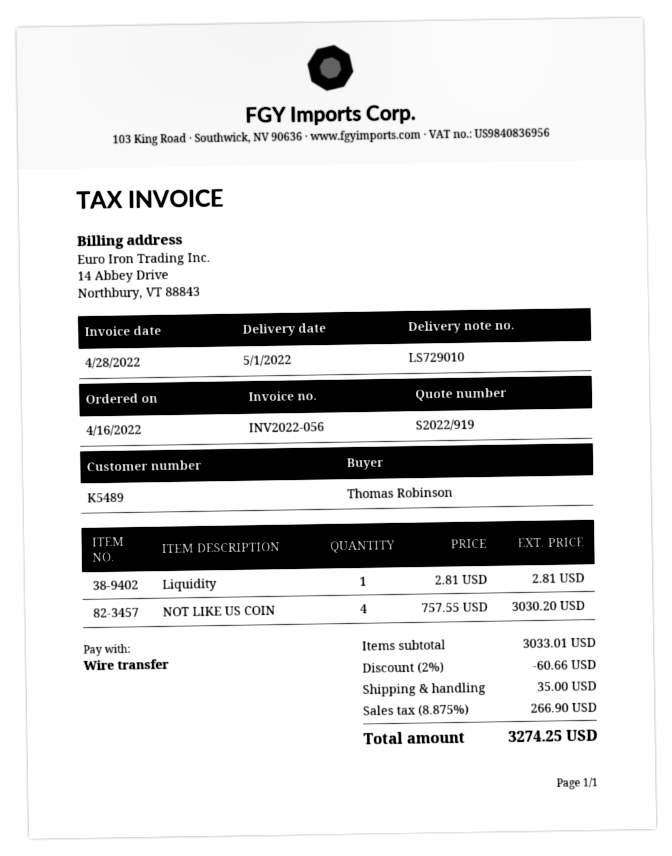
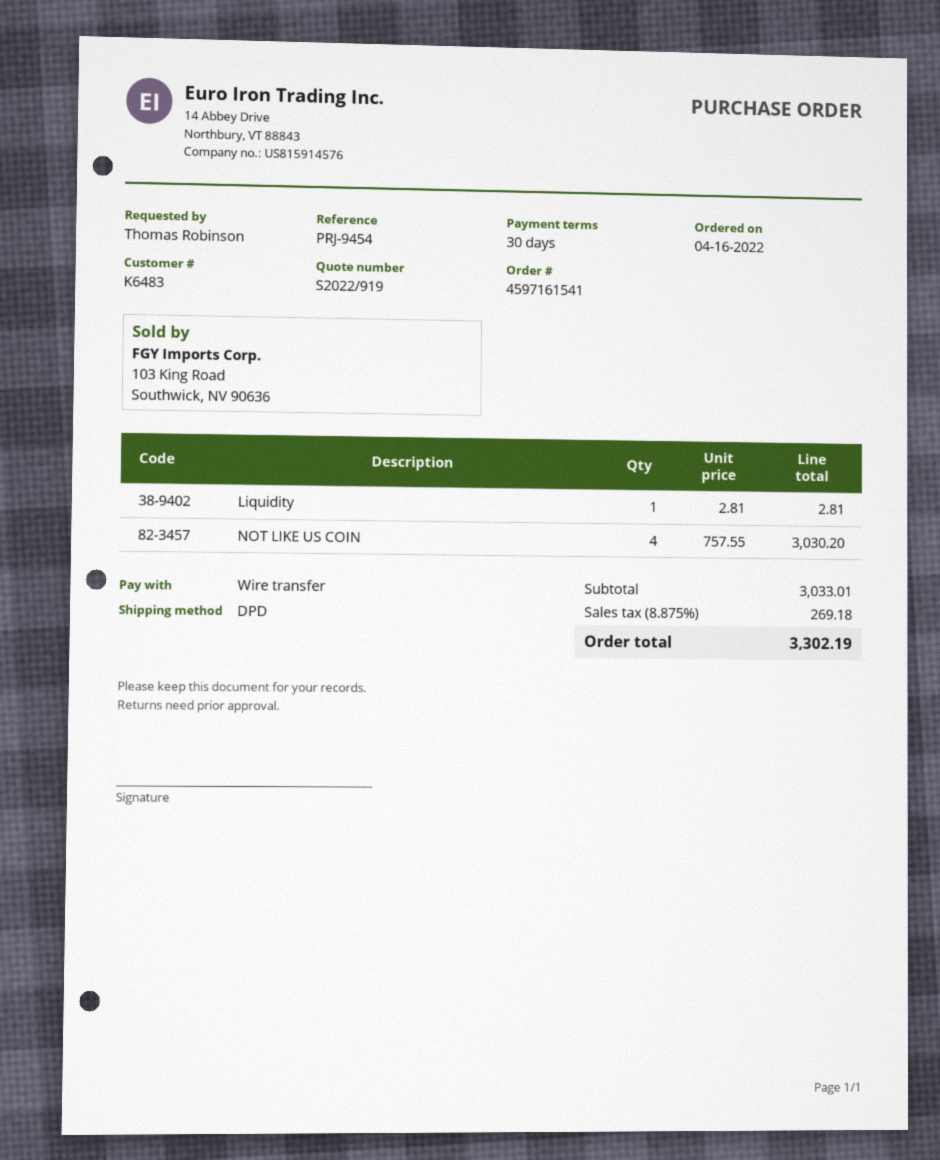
customer number: K5489 -> K6483
discount: 2% = 60.66 -> none
shipping: 35.00 -> none
tax: 8.875% = 266.90 -> 8.875% = 269.18
total: 3274.25 -> 3302.19

